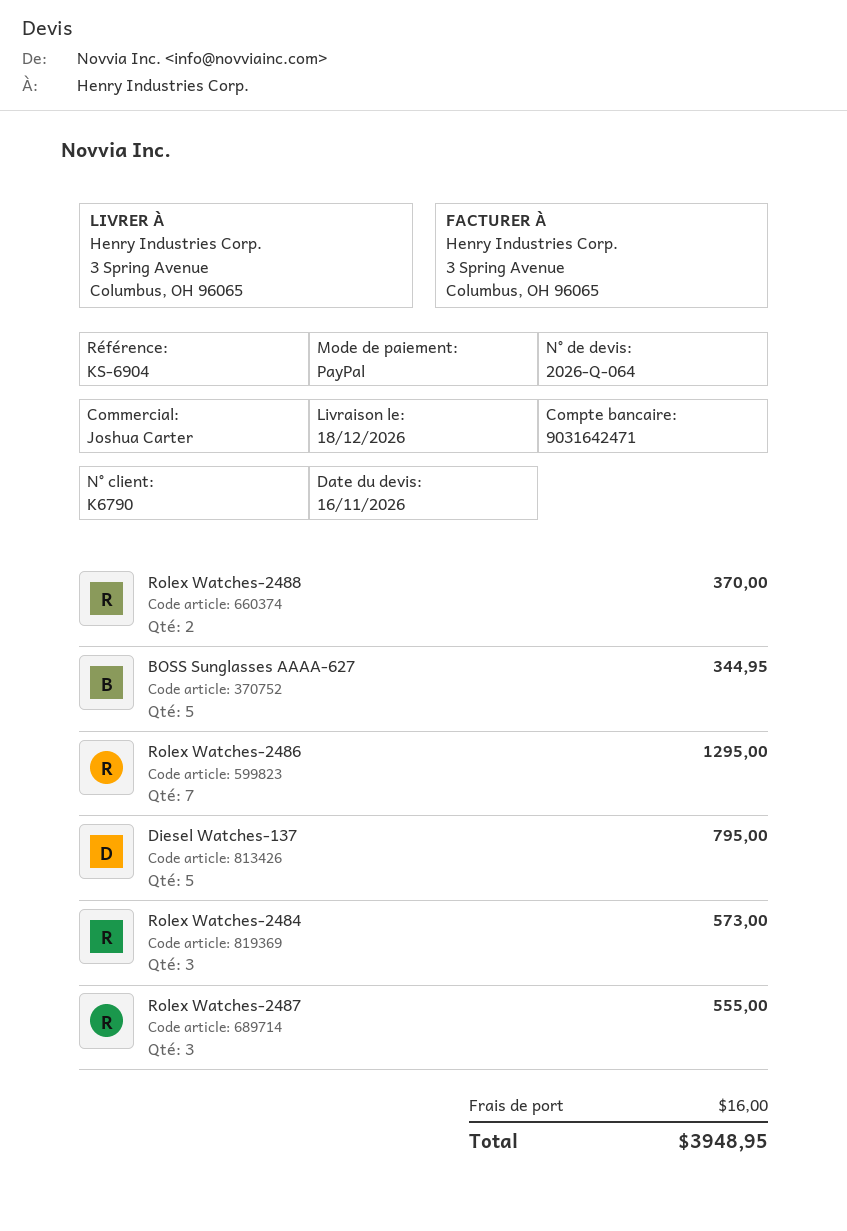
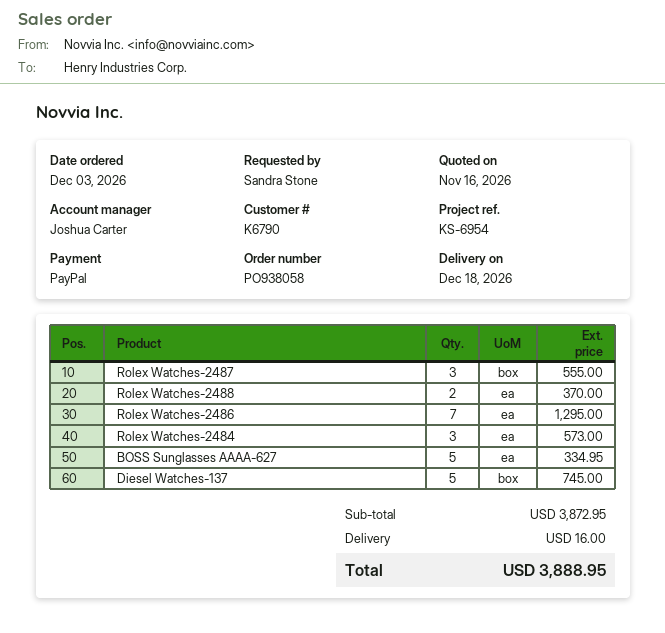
reference: KS-6904 -> KS-6954
BOSS Sunglasses AAAA-627: 5 for 344.95 -> 5 for 334.95
Diesel Watches-137: 5 for 795.00 -> 5 for 745.00
total: 3948.95 -> 3888.95

